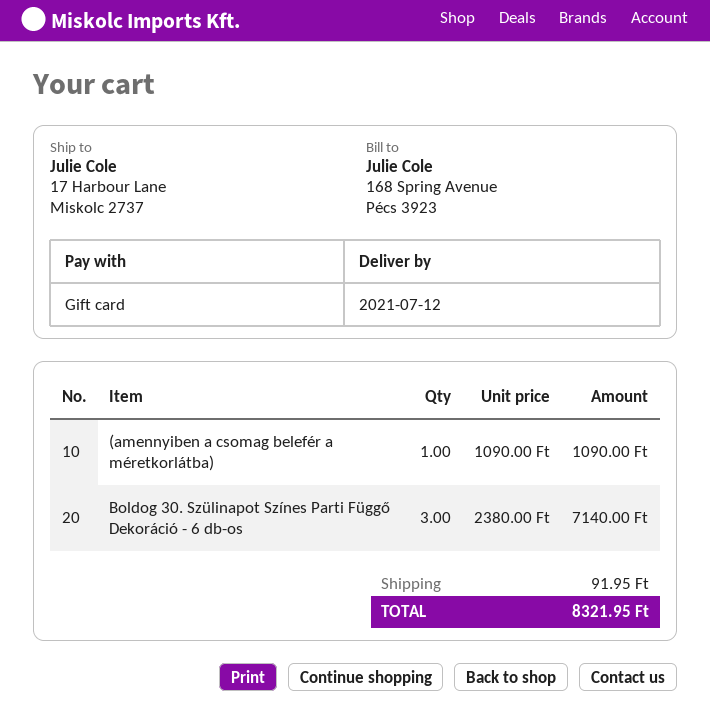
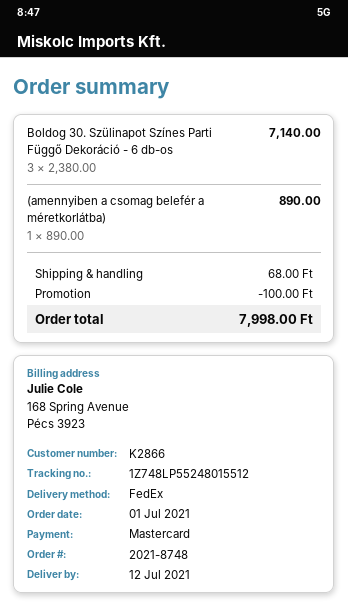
payment method: gift card -> Mastercard
(amennyiben a csomag belefér a méretkorlátba): 1 x 1090.00 = 1090.00 -> 1 x 890.00 = 890.00
discount: none -> 100.00
shipping: 91.95 -> 68.00
total: 8321.95 -> 7998.00

